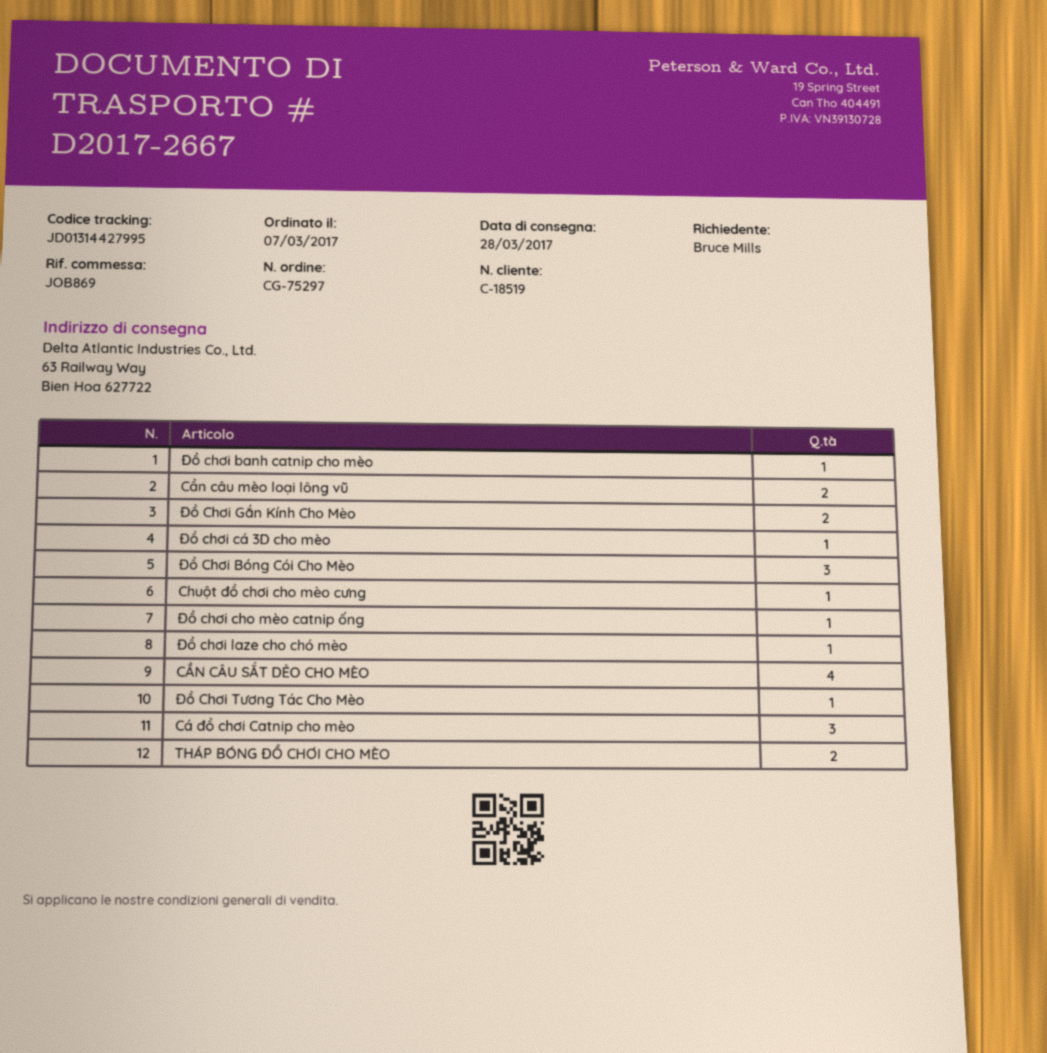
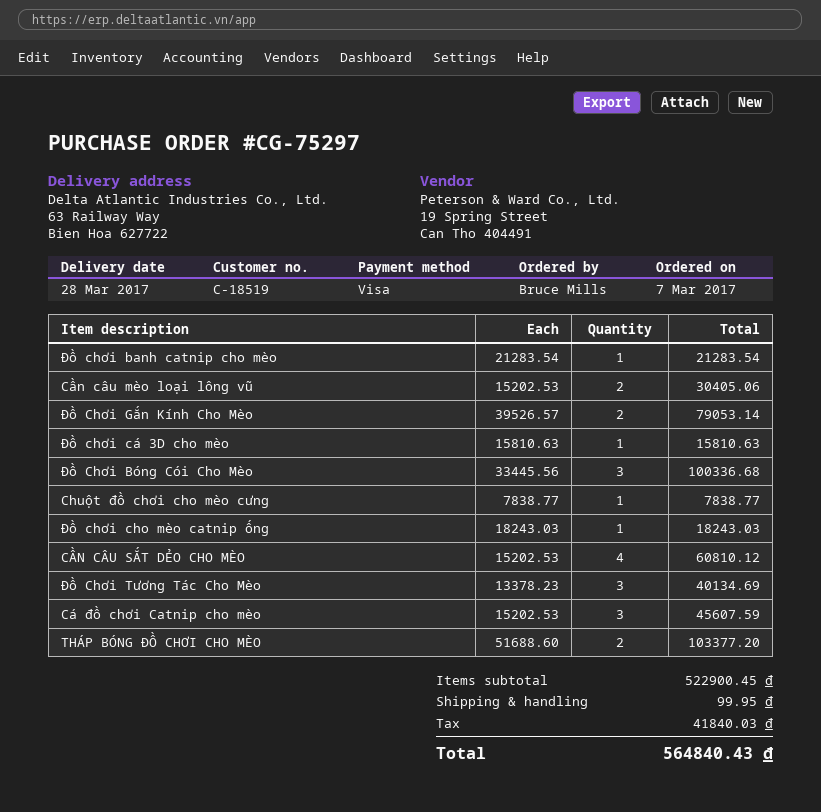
Đồ chơi laze cho chó mèo: 1 -> none
Đồ Chơi Tương Tác Cho Mèo: 1 -> 3

